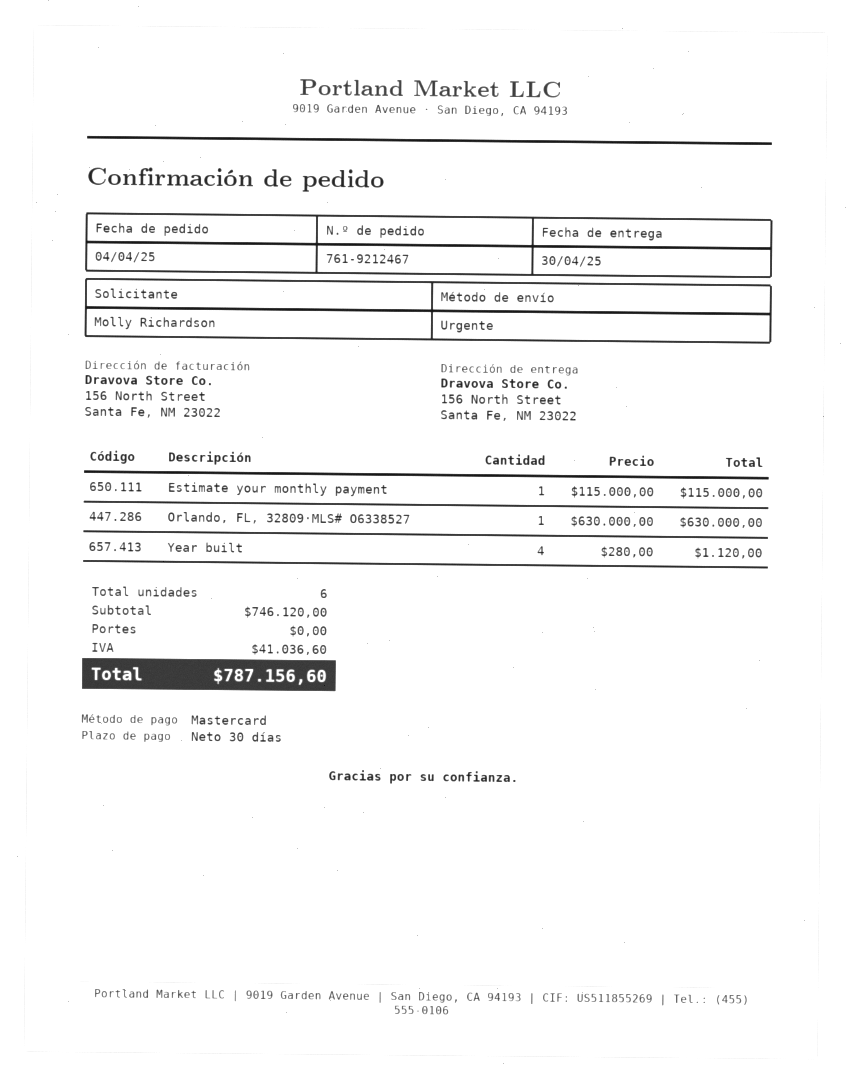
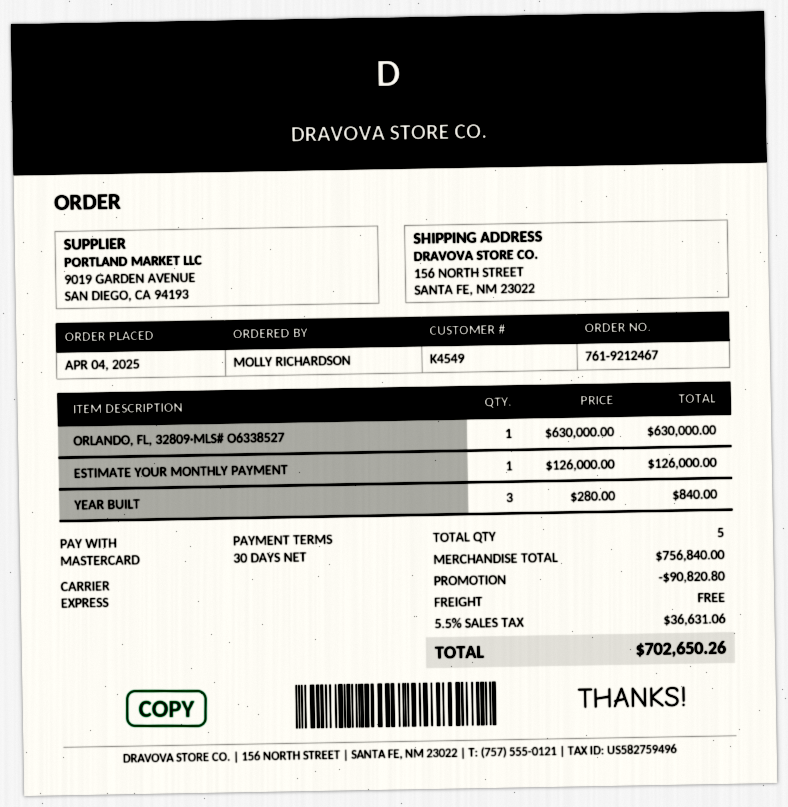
Estimate your monthly payment: 1 x 115000.00 = 115000.00 -> 1 x 126000.00 = 126000.00
Year built: 4 x 280.00 = 1120.00 -> 3 x 280.00 = 840.00
total quantity: 6 -> 5
subtotal: 746120.00 -> 756840.00
discount: none -> 90820.80
tax: 41036.60 -> 36631.06
total: 787156.60 -> 702650.26

